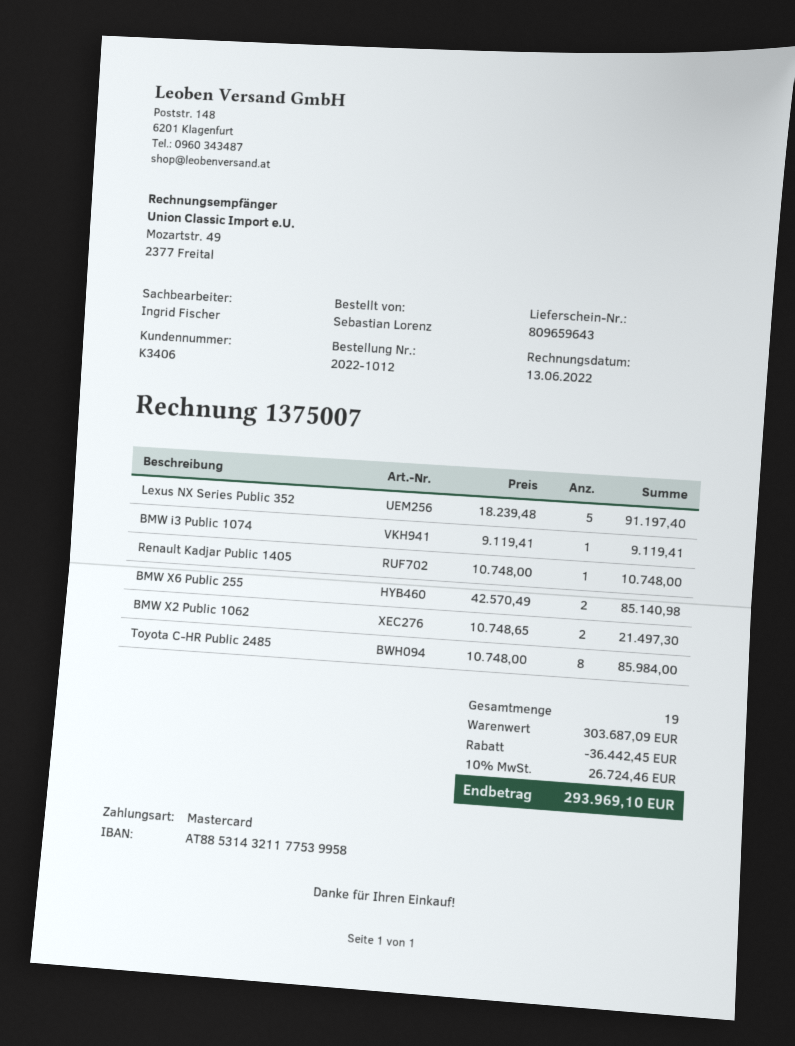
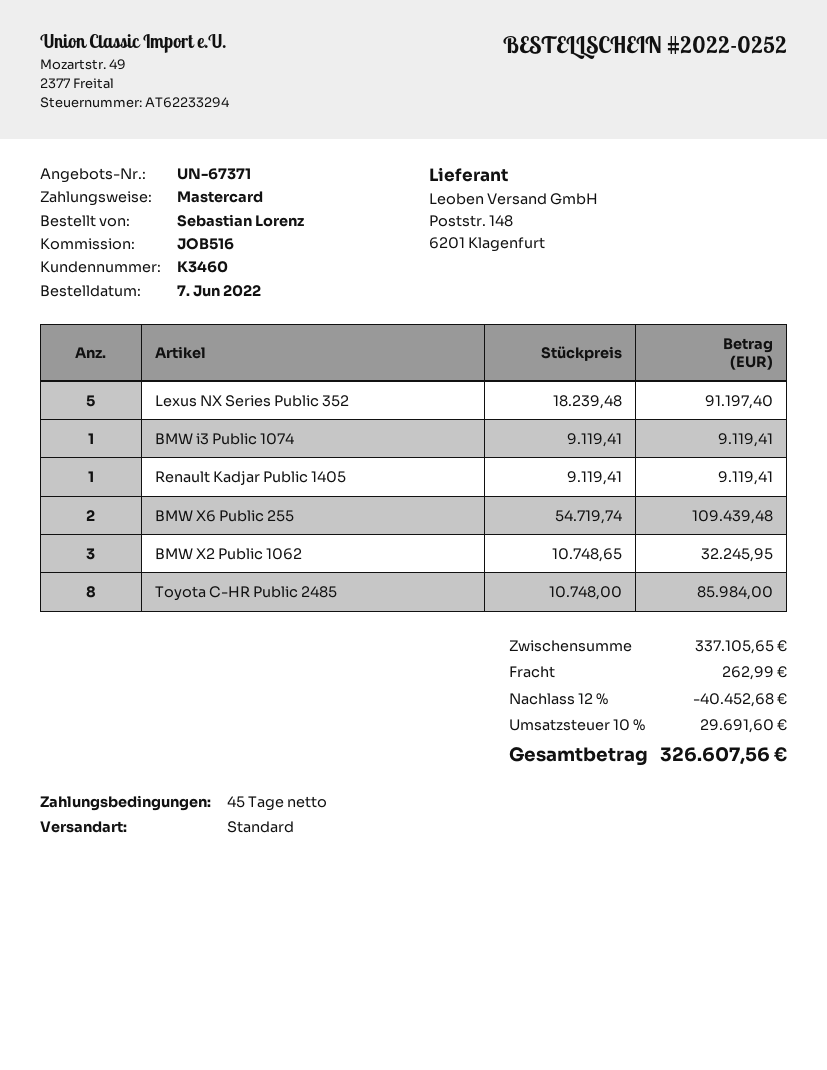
order number: 2022-1012 -> 2022-0252
customer number: K3406 -> K3460
Renault Kadjar Public 1405: 1 x 10748.00 = 10748.00 -> 1 x 9119.41 = 9119.41
BMW X6 Public 255: 2 x 42570.49 = 85140.98 -> 2 x 54719.74 = 109439.48
BMW X2 Public 1062: 2 x 10748.65 = 21497.30 -> 3 x 10748.65 = 32245.95
subtotal: 303687.09 -> 337105.65
discount: 36442.45 -> 40452.68
shipping: none -> 262.99
tax: 10% = 26724.46 -> 10% = 29691.60
total: 293969.10 -> 326607.56

